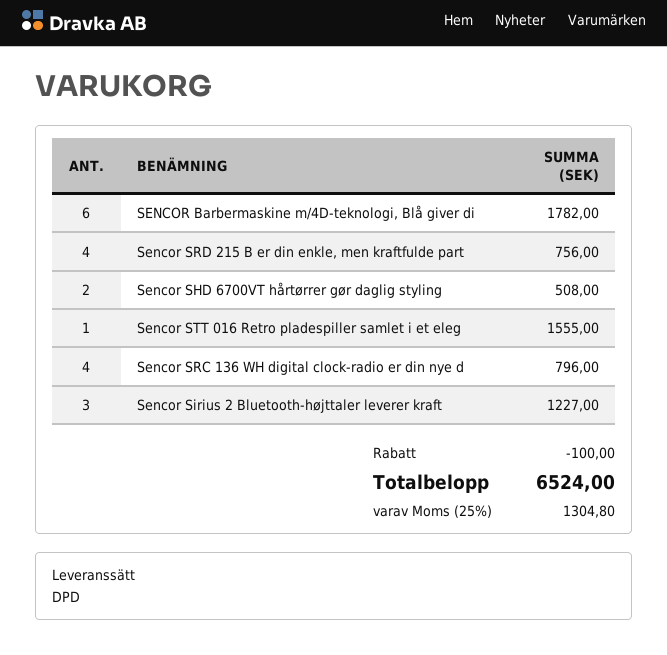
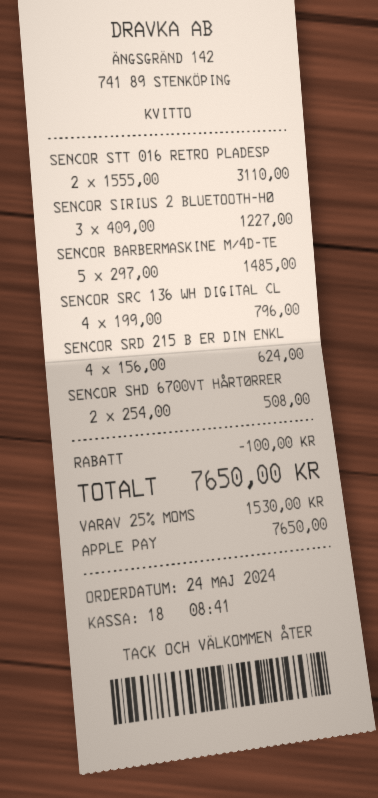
SENCOR Barbermaskine m/4D-teknologi, Blå giver di: 6 for 1782.00 -> 5 for 1485.00
Sencor SRD 215 B er din enkle, men kraftfulde part: 4 for 756.00 -> 4 for 624.00
Sencor STT 016 Retro pladespiller samlet i et eleg: 1 for 1555.00 -> 2 for 3110.00
tax: 25% = 1304.80 -> 25% = 1530.00
total: 6524.00 -> 7650.00

